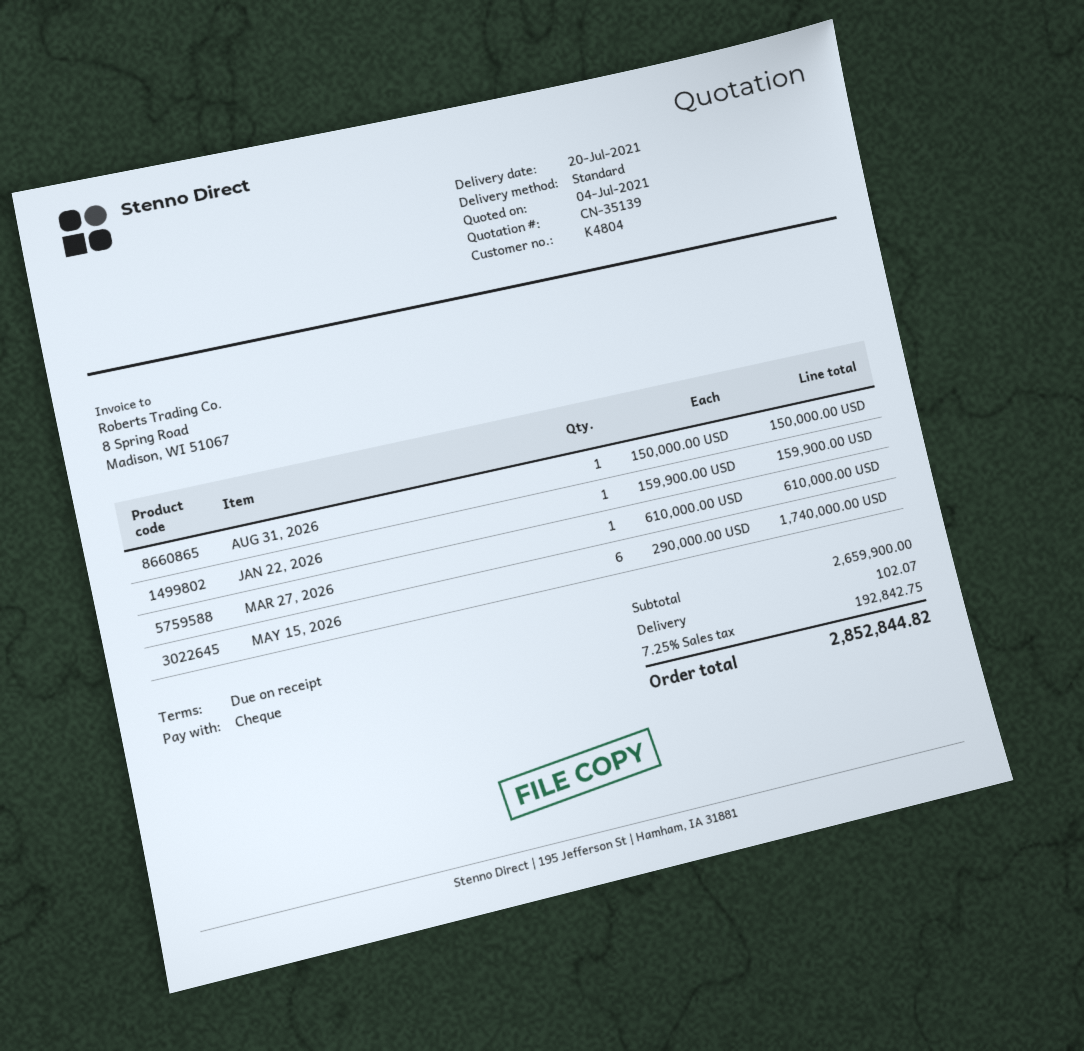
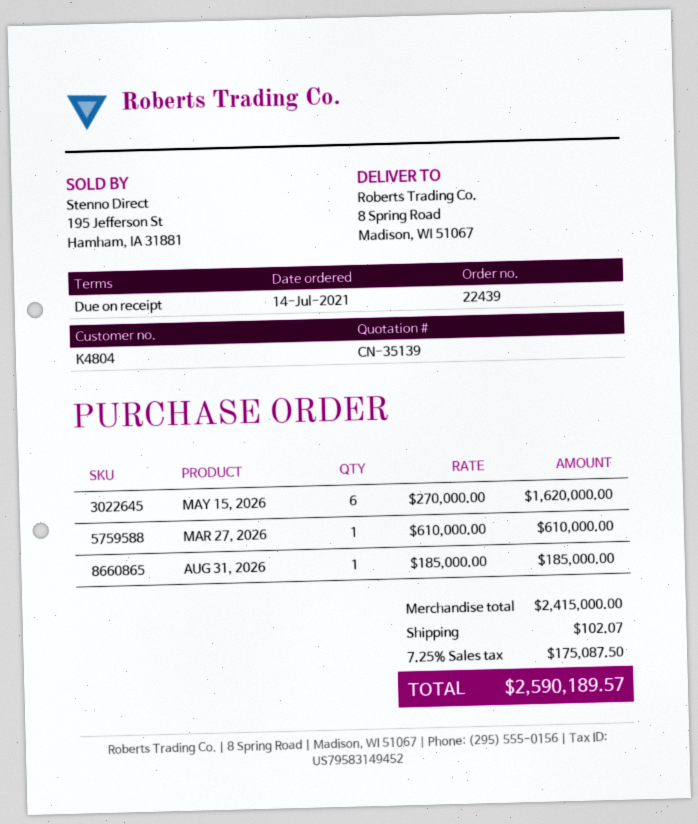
AUG 31, 2026: 1 x 150000.00 = 150000.00 -> 1 x 185000.00 = 185000.00
JAN 22, 2026: 1 x 159900.00 = 159900.00 -> none
MAY 15, 2026: 6 x 290000.00 = 1740000.00 -> 6 x 270000.00 = 1620000.00
subtotal: 2659900.00 -> 2415000.00
tax: 7.25% = 192842.75 -> 7.25% = 175087.50
total: 2852844.82 -> 2590189.57

